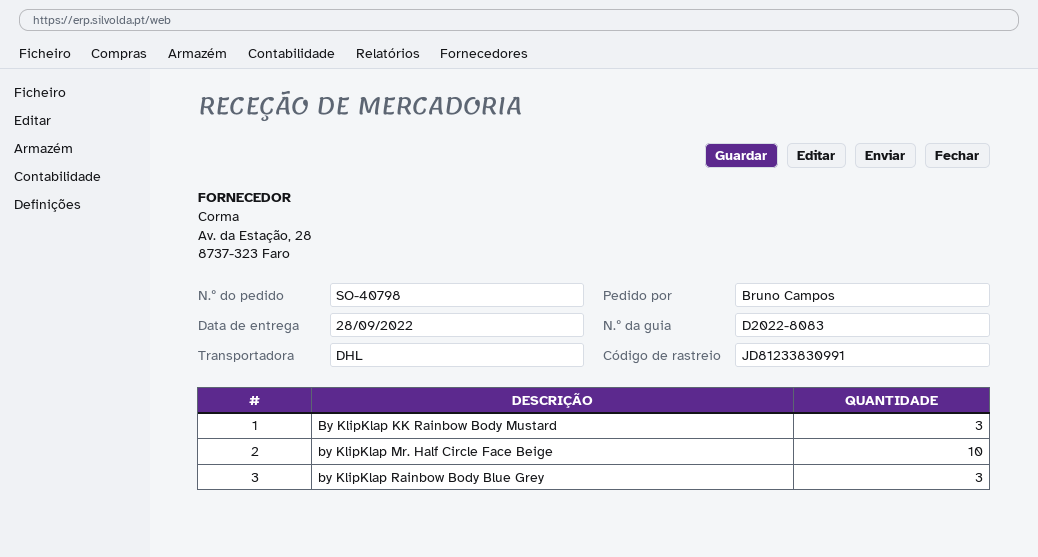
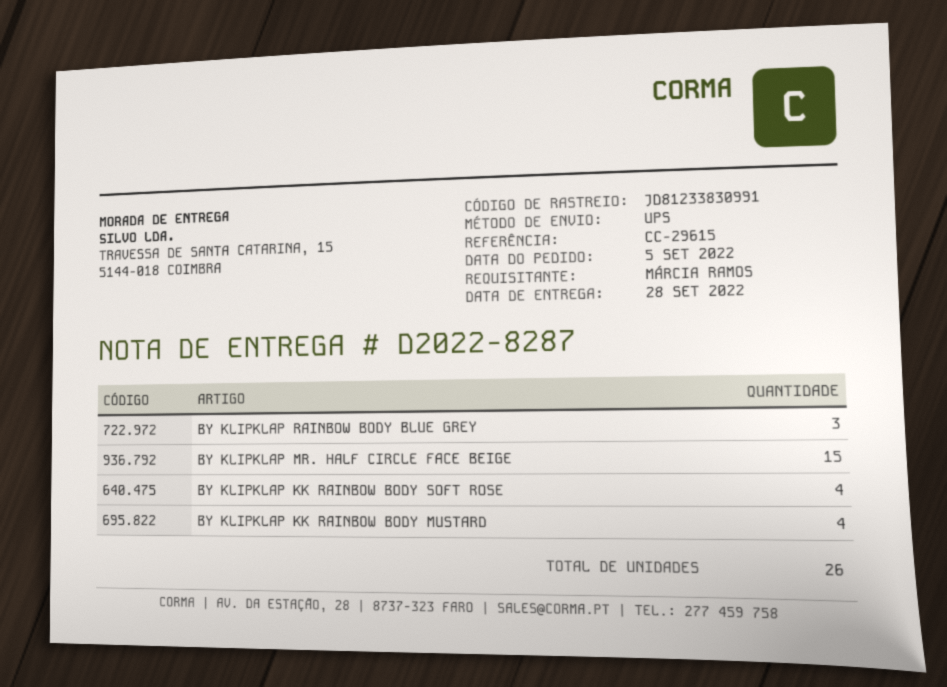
delivery note number: D2022-8083 -> D2022-8287
ordered by: Bruno Campos -> MÁRCIA RAMOS
shipping method: DHL -> UPS
By KlipKlap KK Rainbow Body Mustard: 3 -> 4
by KlipKlap Mr. Half Circle Face Beige: 10 -> 15
BY KLIPKLAP KK RAINBOW BODY SOFT ROSE: none -> 4

